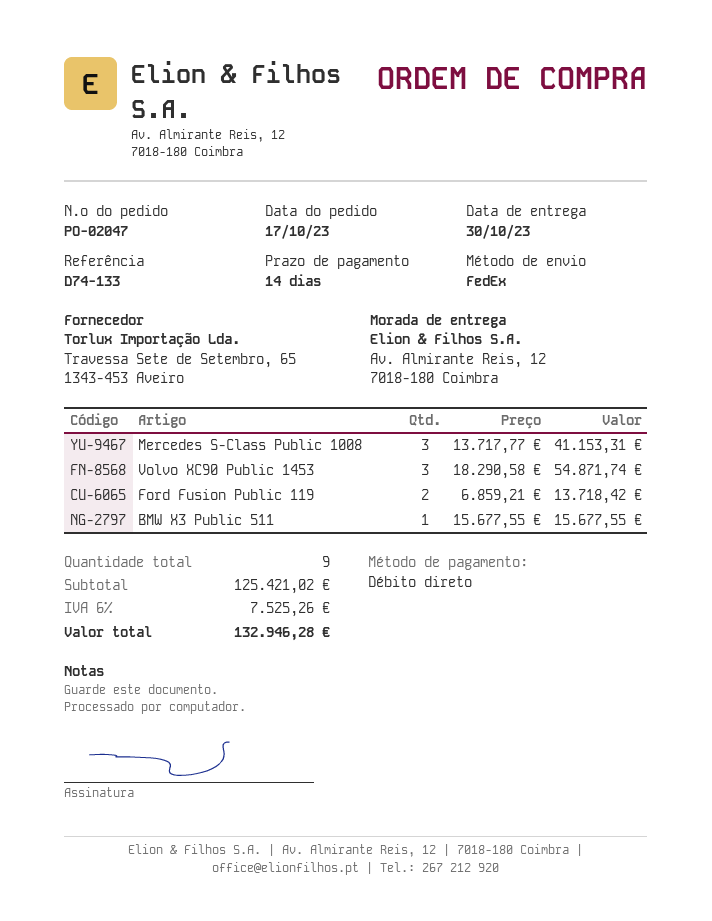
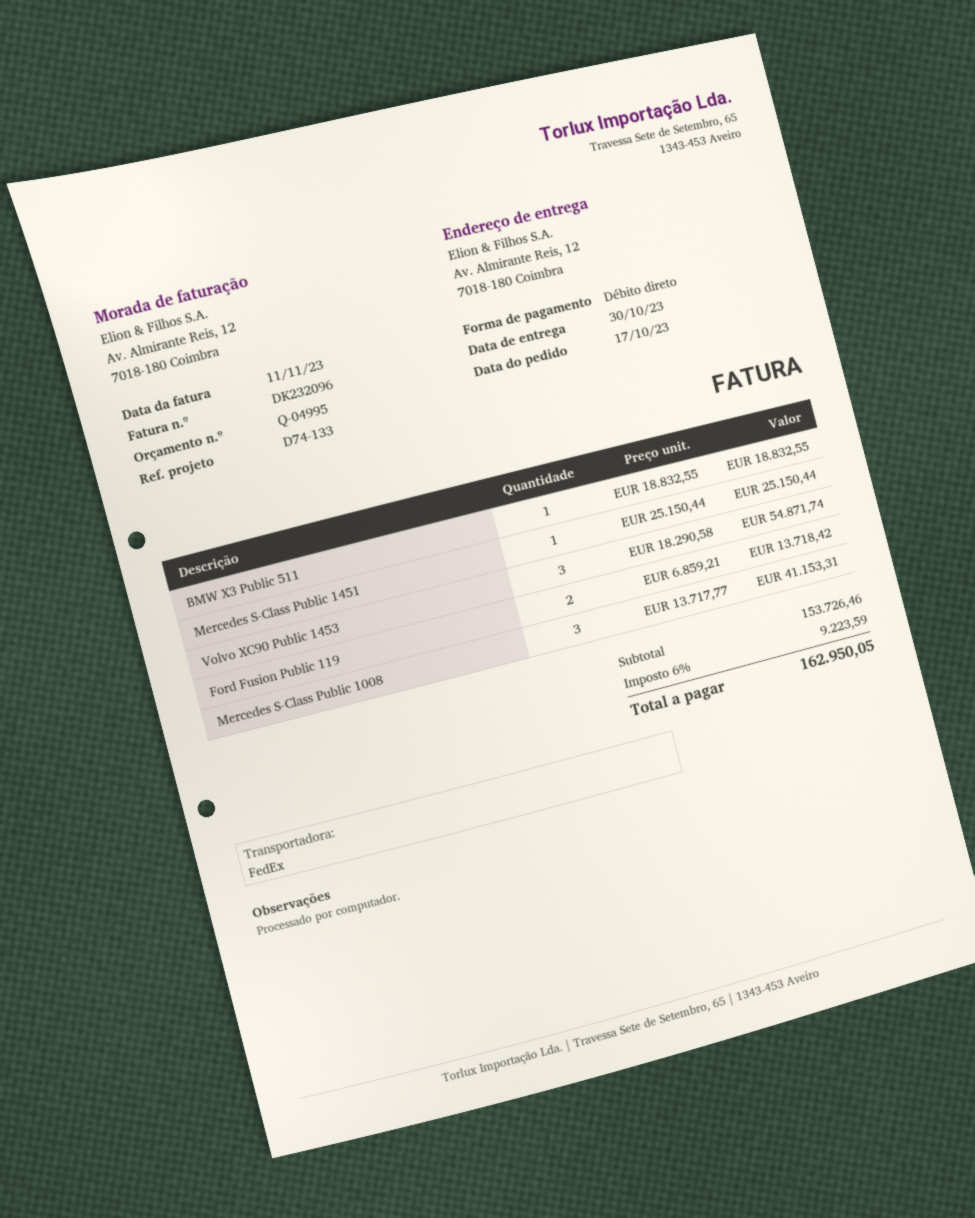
BMW X3 Public 511: 1 x 15677.55 = 15677.55 -> 1 x 18832.55 = 18832.55
Mercedes S-Class Public 1451: none -> 1 x 25150.44 = 25150.44
subtotal: 125421.02 -> 153726.46
tax: 6% = 7525.26 -> 6% = 9223.59
total: 132946.28 -> 162950.05

